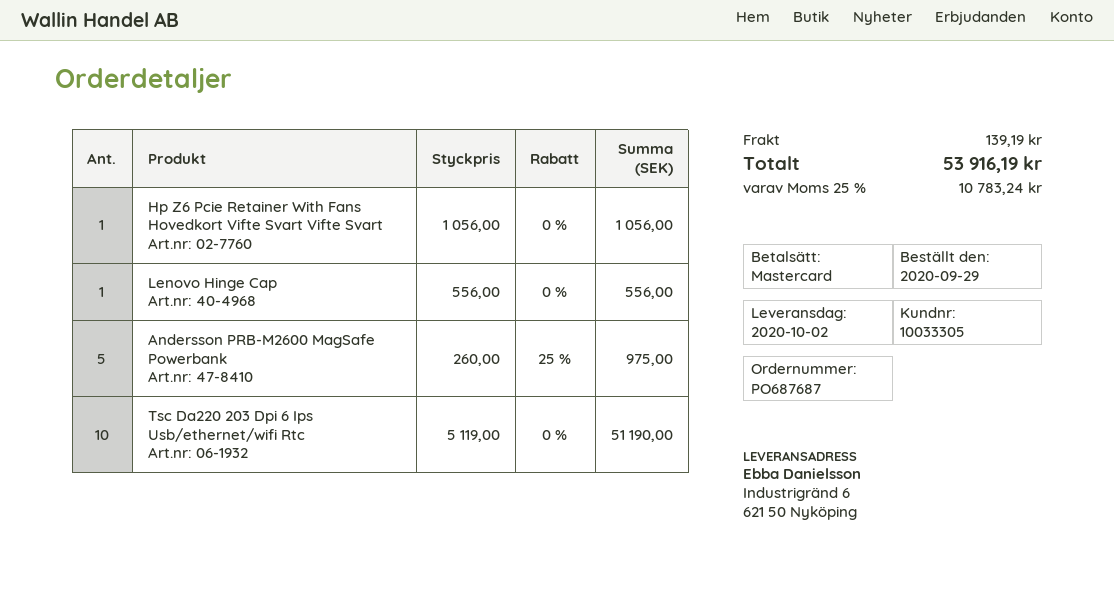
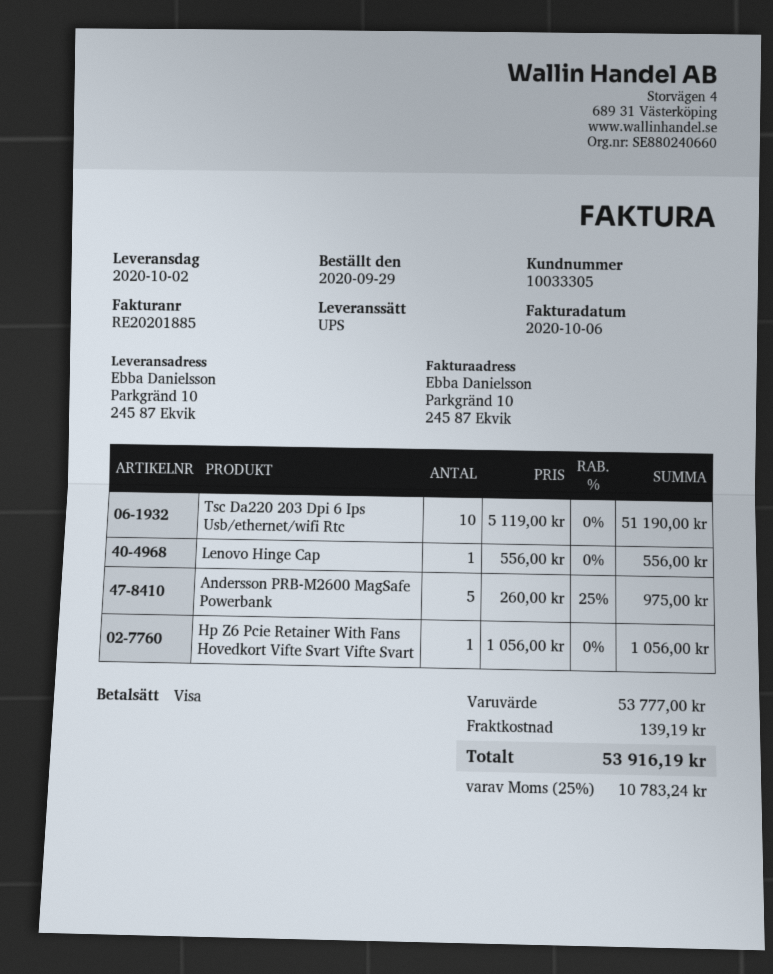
payment method: Mastercard -> Visa
ship to: Industrigränd 6, 621 50 Nyköping -> Parkgränd 10, 245 87 Ekvik

